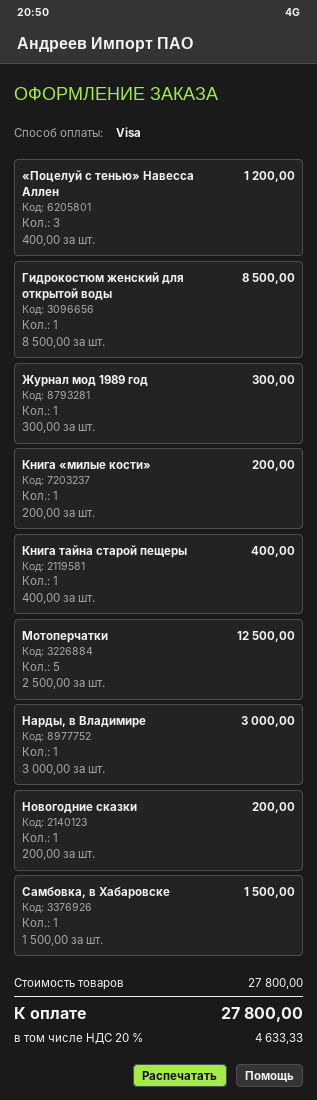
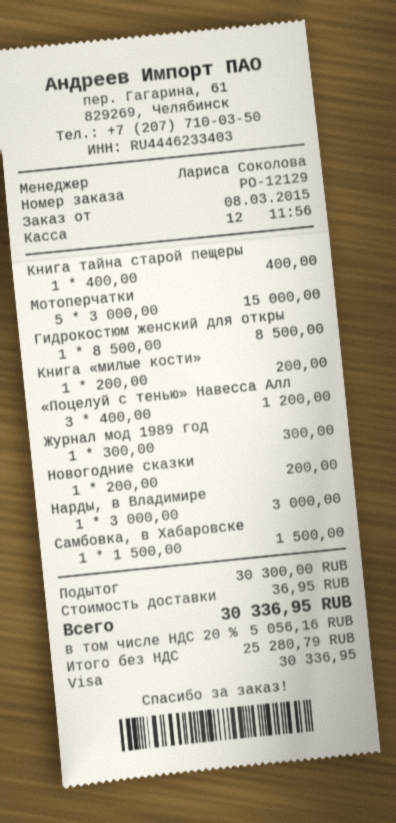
Мотоперчатки: 5 x 2500.00 = 12500.00 -> 5 x 3000.00 = 15000.00
subtotal: 27800.00 -> 30300.00
shipping: none -> 36.95
tax: 20% = 4633.33 -> 20% = 5056.16
total: 27800.00 -> 30336.95

